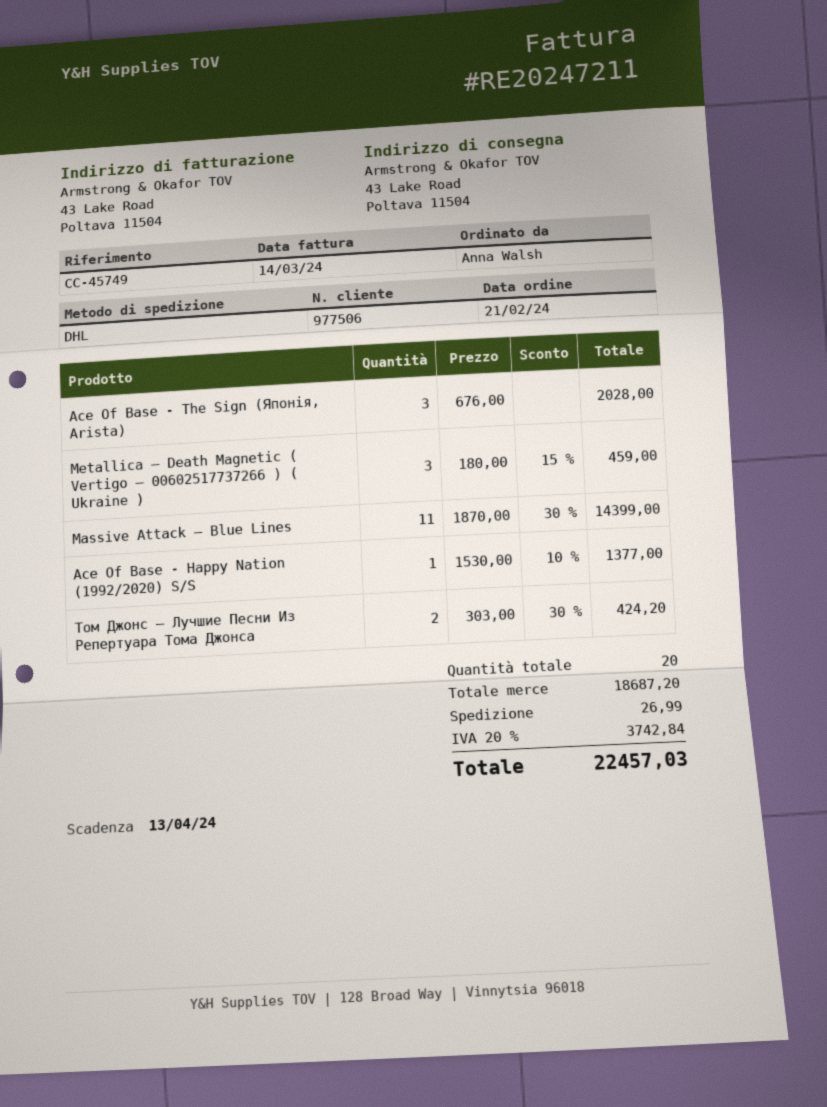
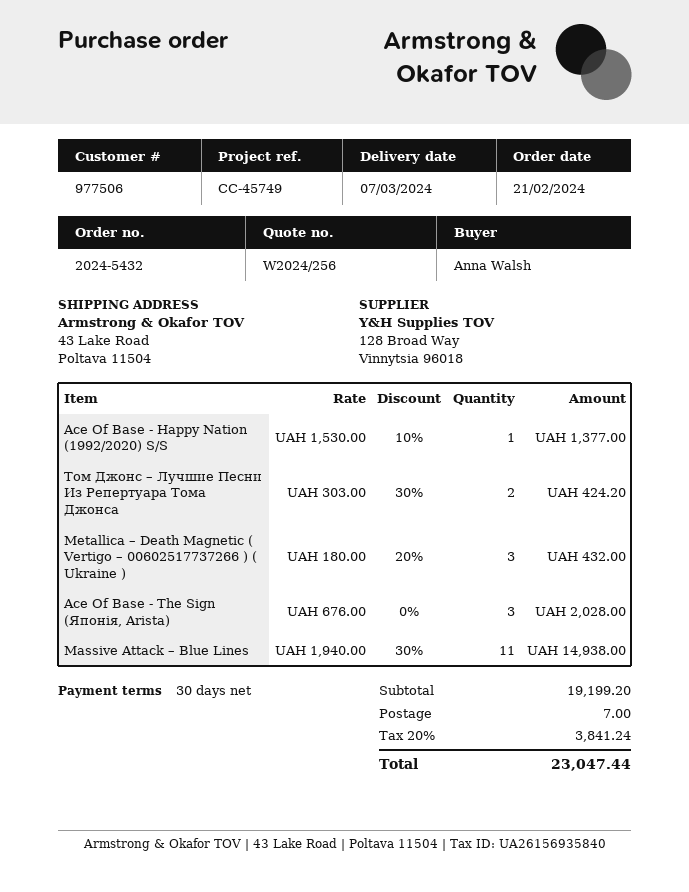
Metallica – Death Magnetic ( Vertigo – 00602517737266 ) ( Ukraine ): 3 x 180.00 - 15% = 459.00 -> 3 x 180.00 - 20% = 432.00
Massive Attack – Blue Lines: 11 x 1870.00 - 30% = 14399.00 -> 11 x 1940.00 - 30% = 14938.00
subtotal: 18687.20 -> 19199.20
shipping: 26.99 -> 7.00
tax: 20% = 3742.84 -> 20% = 3841.24
total: 22457.03 -> 23047.44

